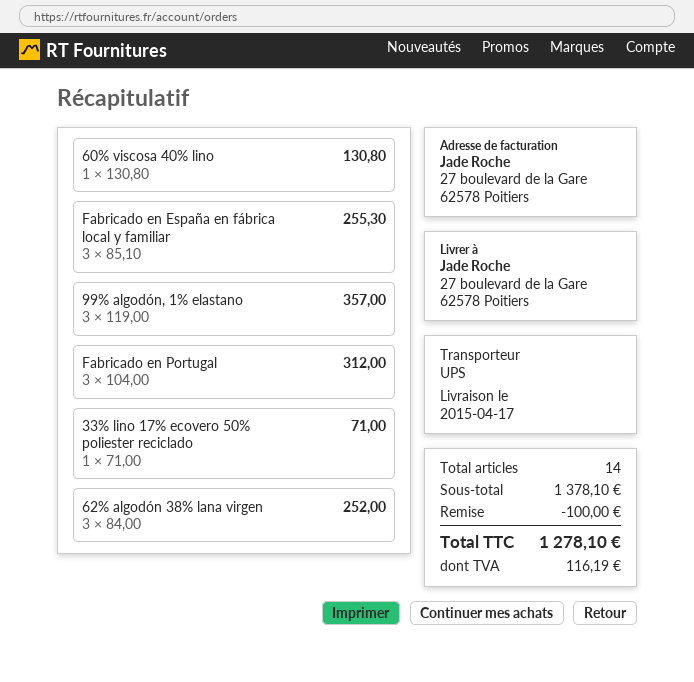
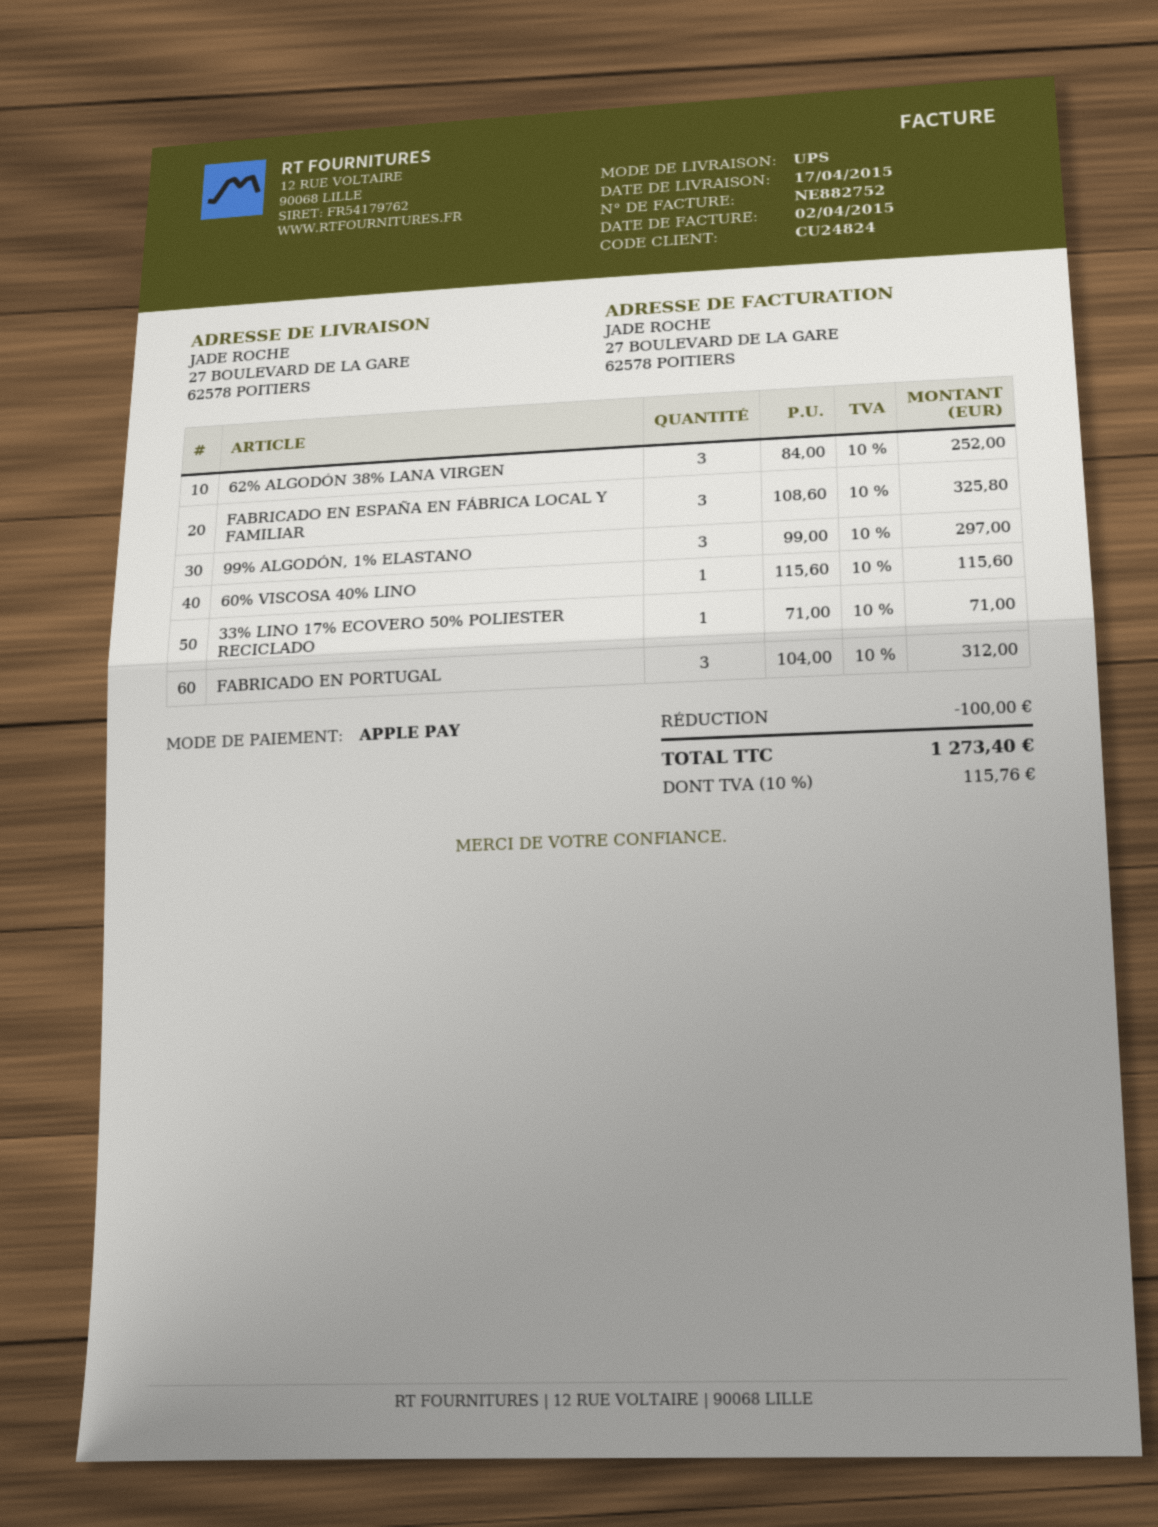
60% viscosa 40% lino: 1 x 130.80 = 130.80 -> 1 x 115.60 = 115.60
Fabricado en España en fábrica local y familiar: 3 x 85.10 = 255.30 -> 3 x 108.60 = 325.80
99% algodón, 1% elastano: 3 x 119.00 = 357.00 -> 3 x 99.00 = 297.00
tax: 116.19 -> 115.76
total: 1278.10 -> 1273.40

